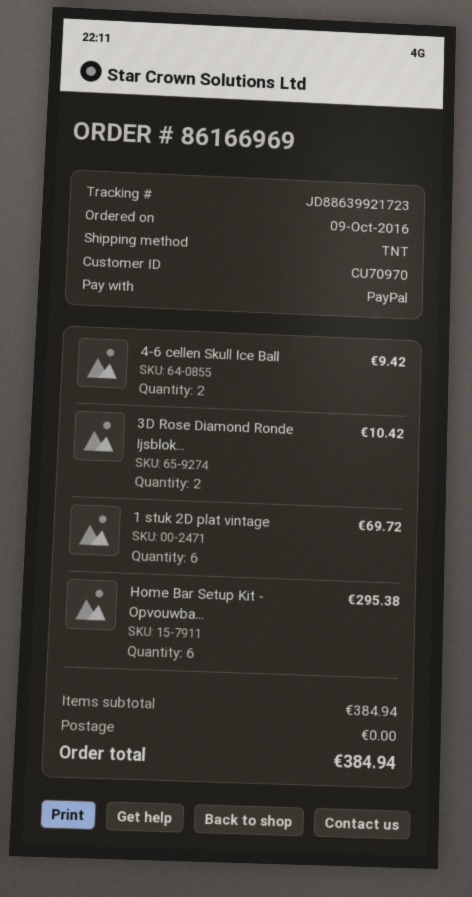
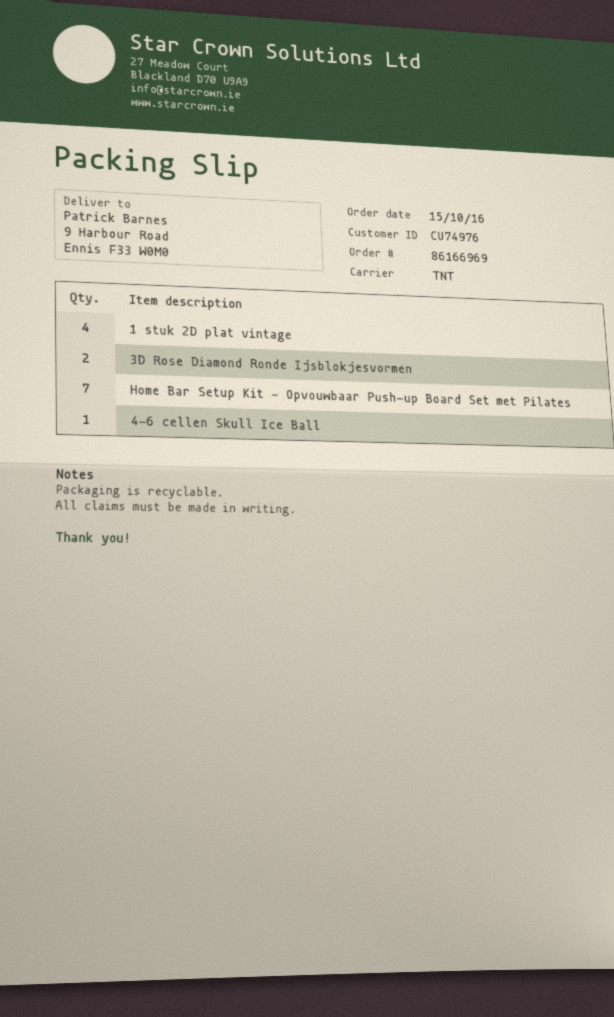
order date: 2016-10-09 -> 2016-10-15
customer number: CU70970 -> CU74976
4-6 cellen Skull Ice Ball: 2 -> 1
1 stuk 2D plat vintage: 6 -> 4
Home Bar Setup Kit - Opvouwba...: 6 -> 7

